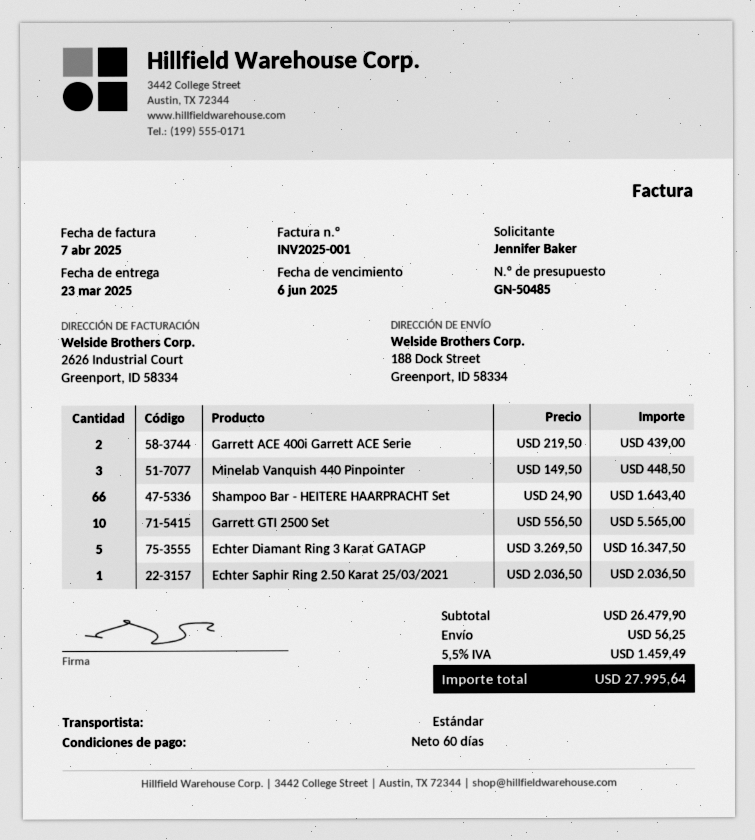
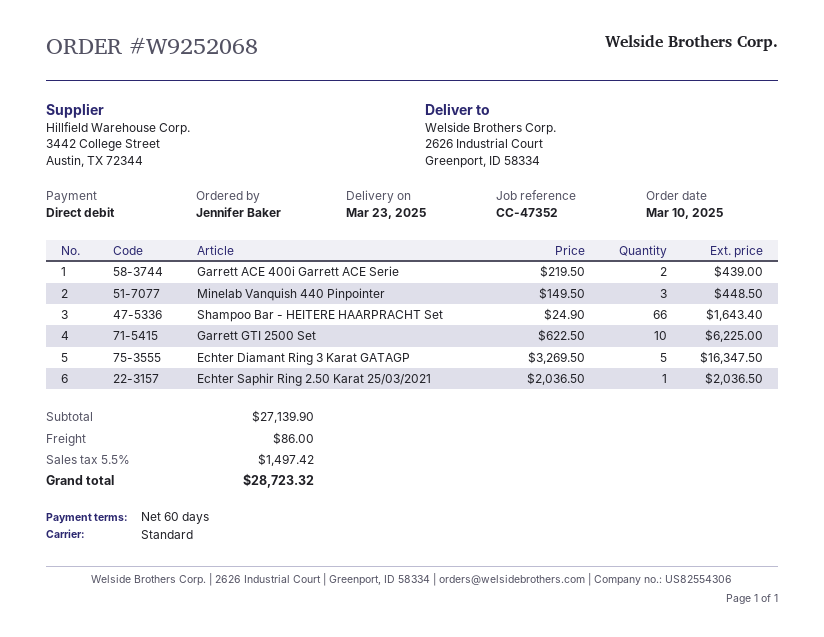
ship to: 188 Dock Street, Greenport, ID 58334 -> 2626 Industrial Court, Greenport, ID 58334
Garrett GTI 2500 Set: 10 x 556.50 = 5565.00 -> 10 x 622.50 = 6225.00
subtotal: 26479.90 -> 27139.90
shipping: 56.25 -> 86.00
tax: 5.5% = 1459.49 -> 5.5% = 1497.42
total: 27995.64 -> 28723.32

